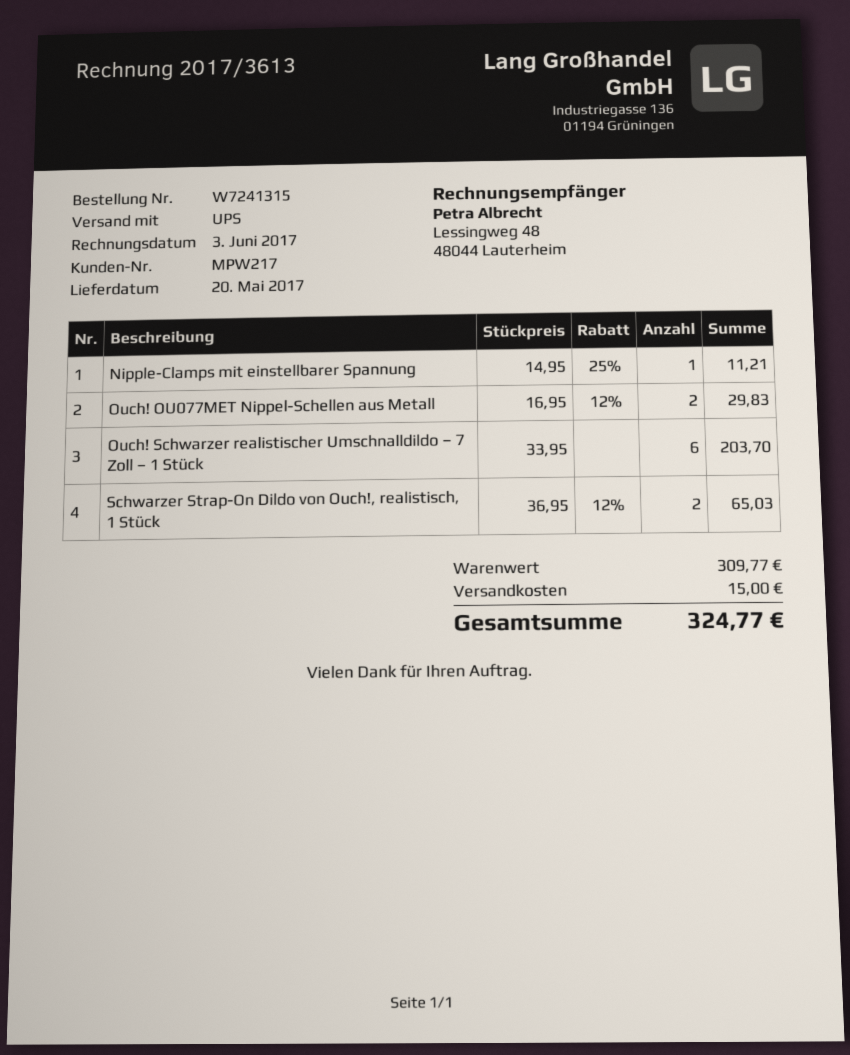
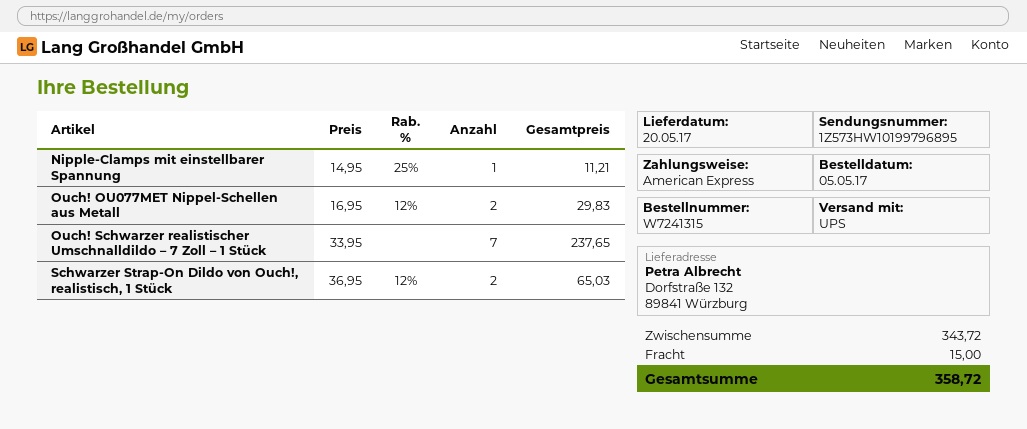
Ouch! Schwarzer realistischer Umschnalldildo – 7 Zoll – 1 Stück: 6 x 33.95 = 203.70 -> 7 x 33.95 = 237.65
subtotal: 309.77 -> 343.72
total: 324.77 -> 358.72

